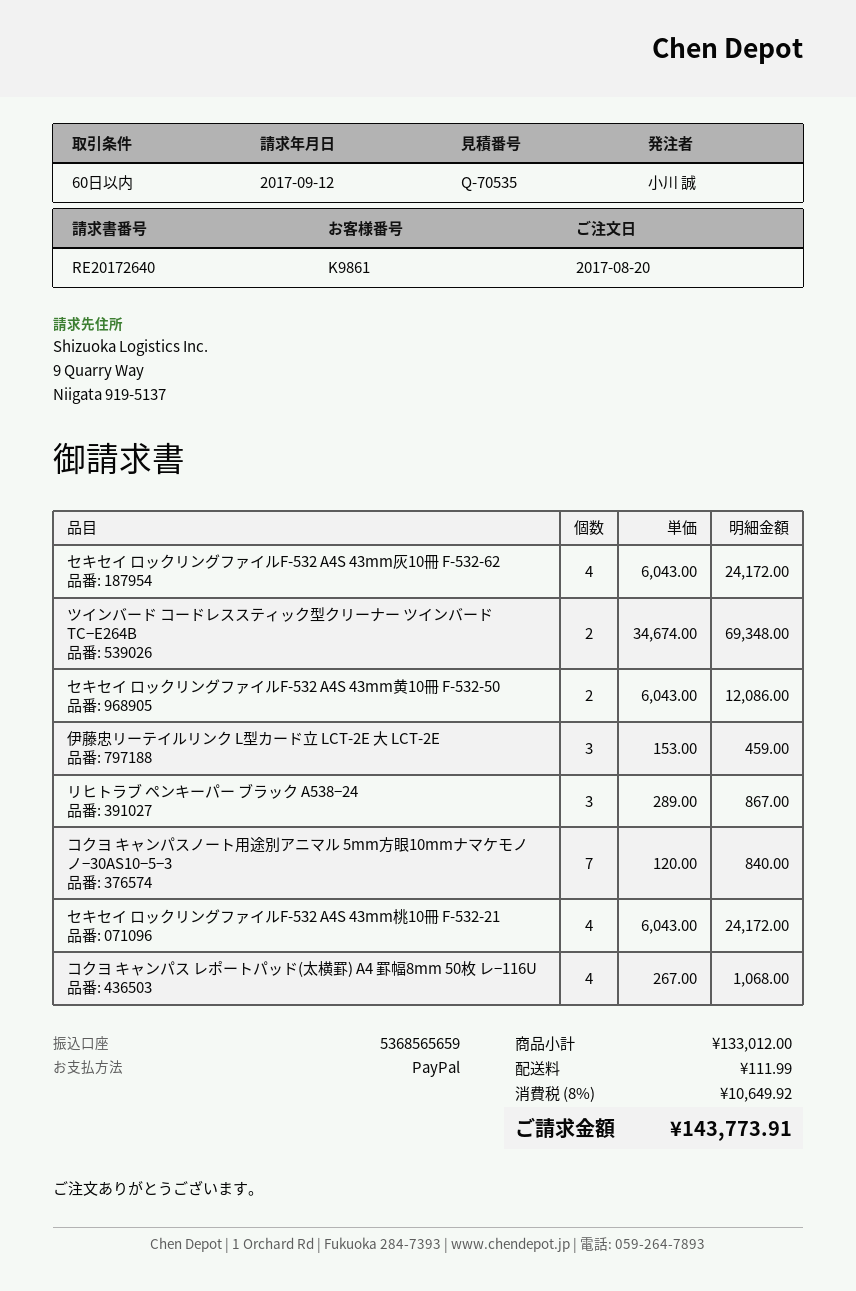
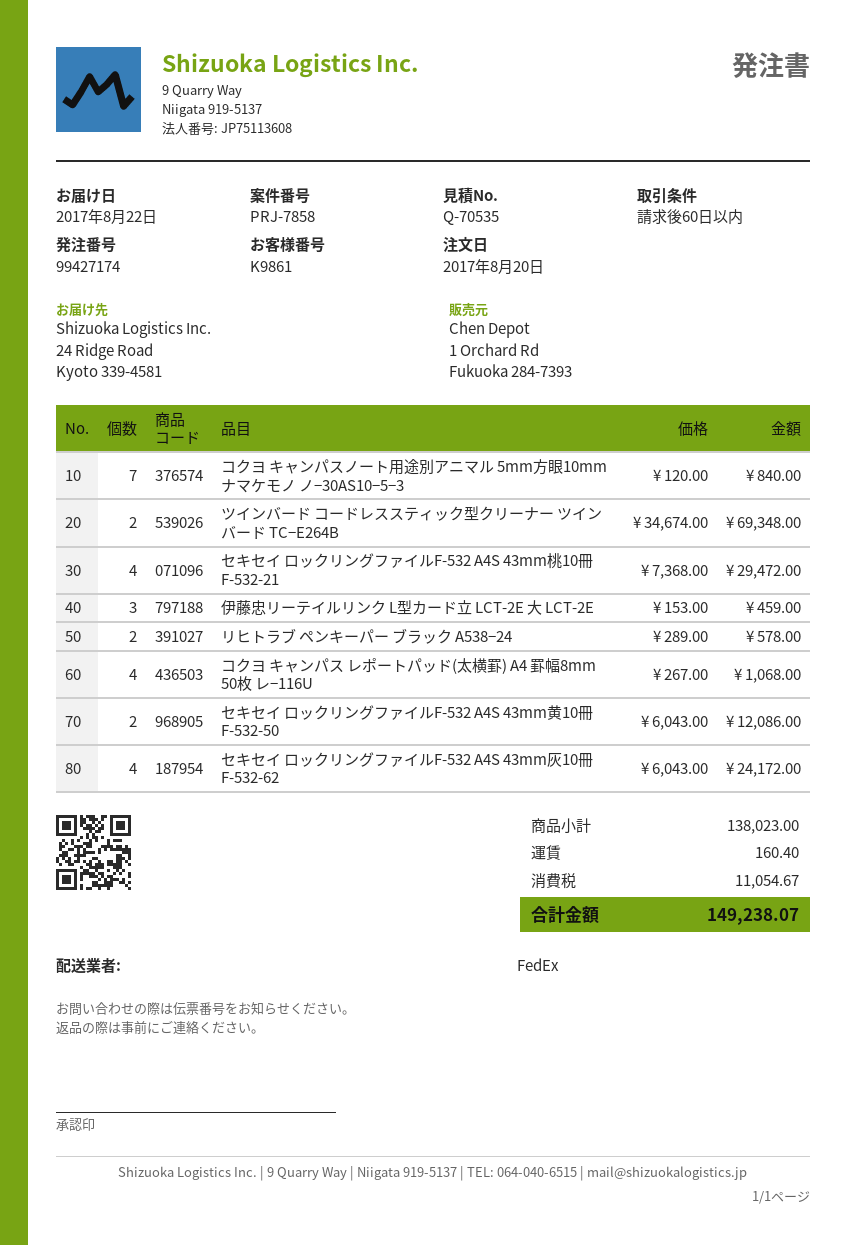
リヒトラブ ペンキーパー ブラック A538−24: 3 x 289.00 = 867.00 -> 2 x 289.00 = 578.00
セキセイ ロックリングファイルF-532 A4S 43mm桃10冊 F-532-21: 4 x 6043.00 = 24172.00 -> 4 x 7368.00 = 29472.00
subtotal: 133012.00 -> 138023.00
shipping: 111.99 -> 160.40
tax: 10649.92 -> 11054.67
total: 143773.91 -> 149238.07

